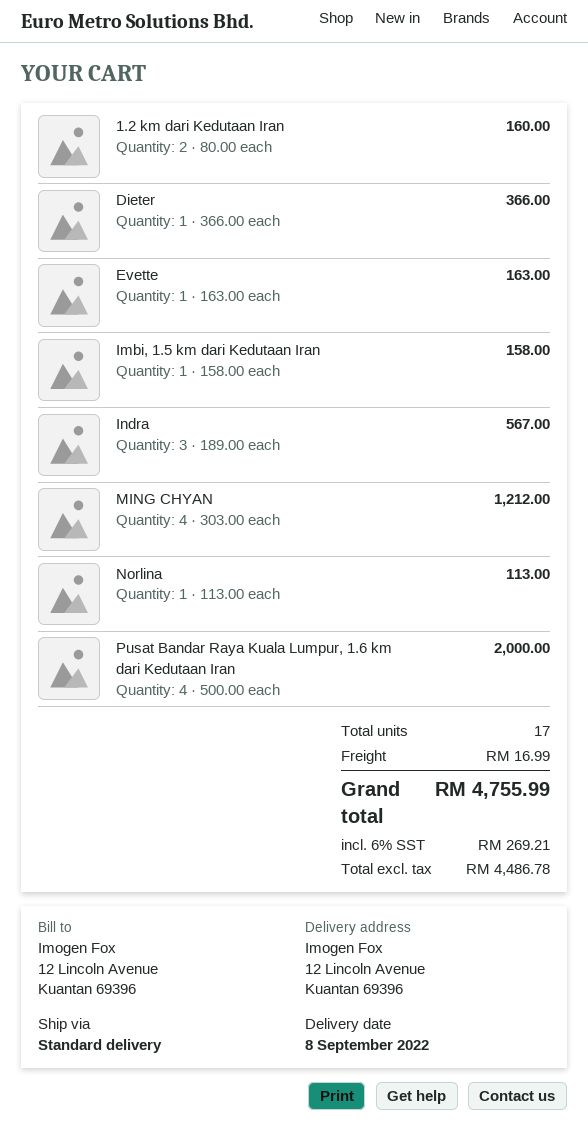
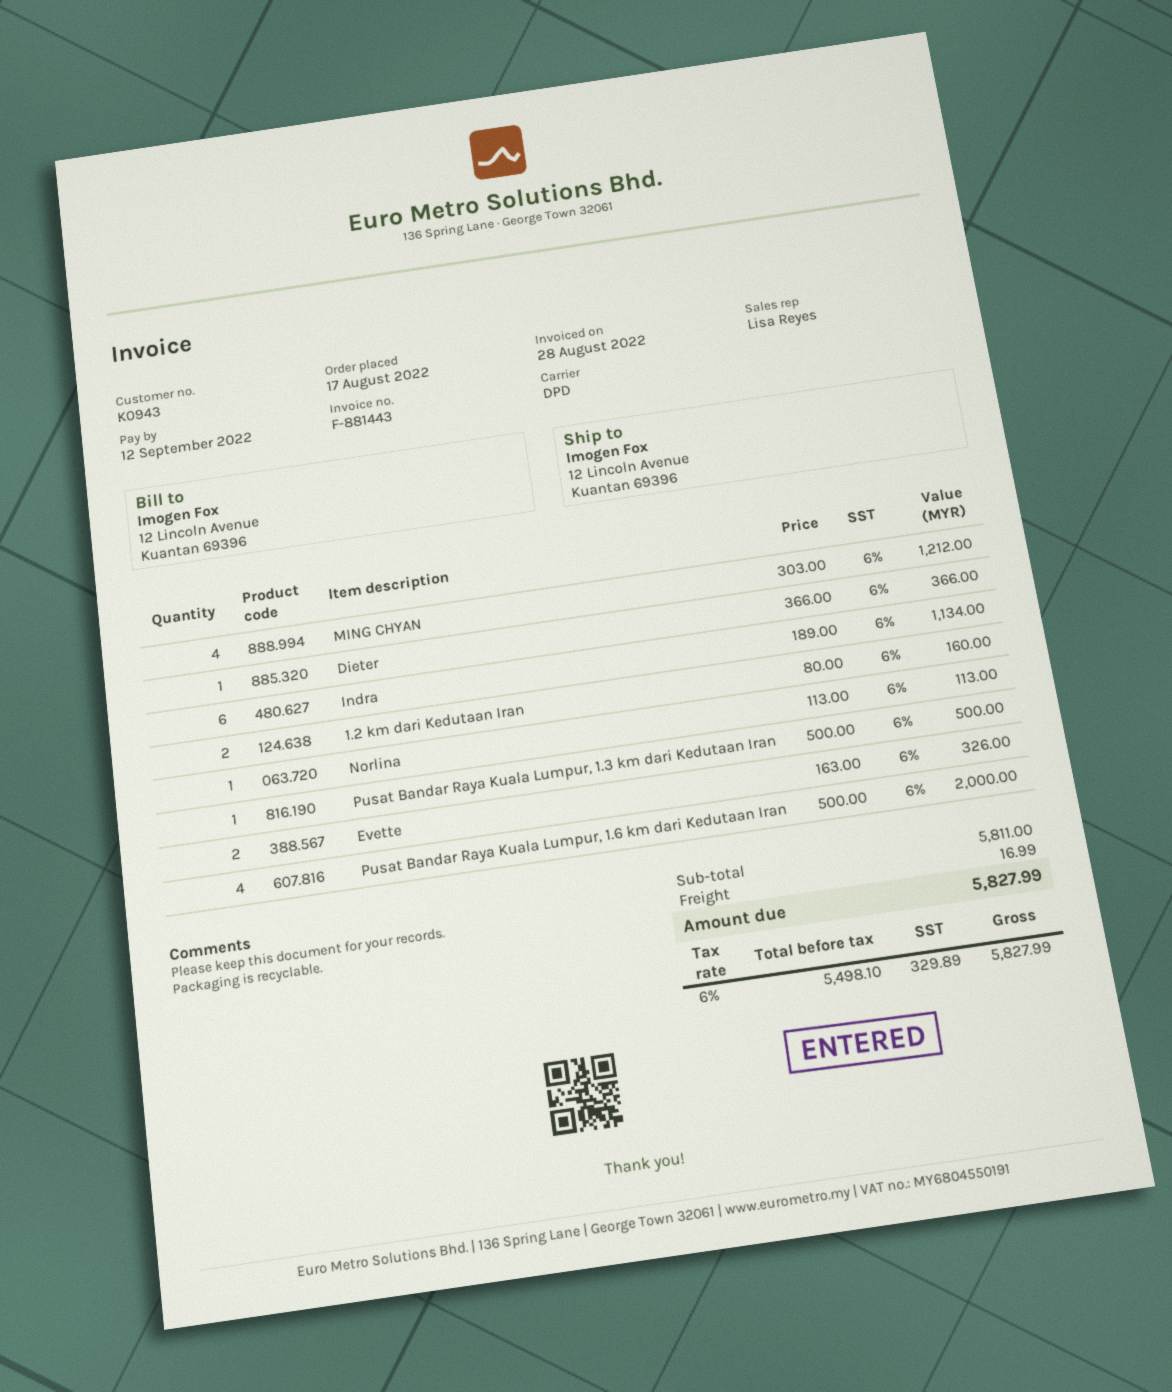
shipping method: standard -> DPD
Evette: 1 x 163.00 = 163.00 -> 2 x 163.00 = 326.00
Imbi, 1.5 km dari Kedutaan Iran: 1 x 158.00 = 158.00 -> none
Indra: 3 x 189.00 = 567.00 -> 6 x 189.00 = 1134.00
Pusat Bandar Raya Kuala Lumpur, 1.3 km dari Kedutaan Iran: none -> 1 x 500.00 = 500.00
net: 4486.78 -> 5498.10
tax: 6% = 269.21 -> 6% = 329.89
total: 4755.99 -> 5827.99

